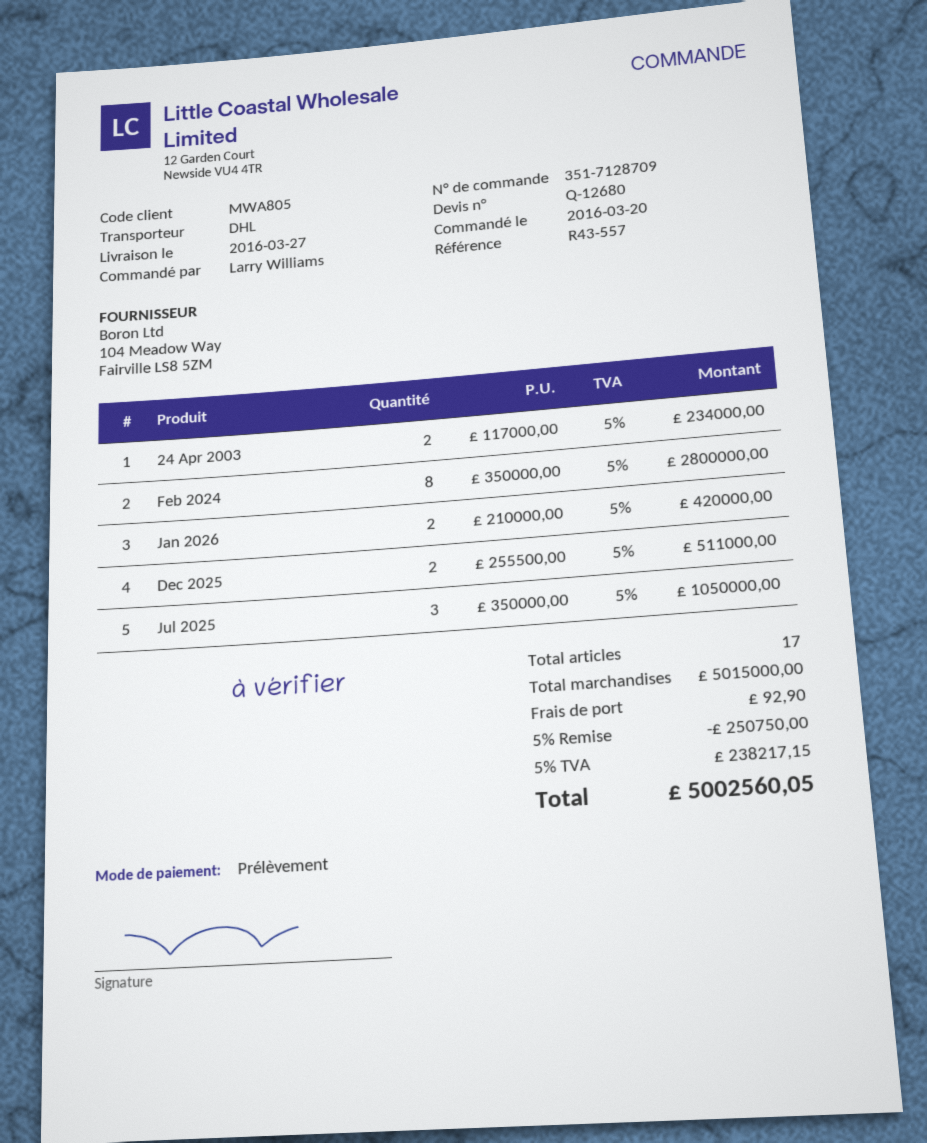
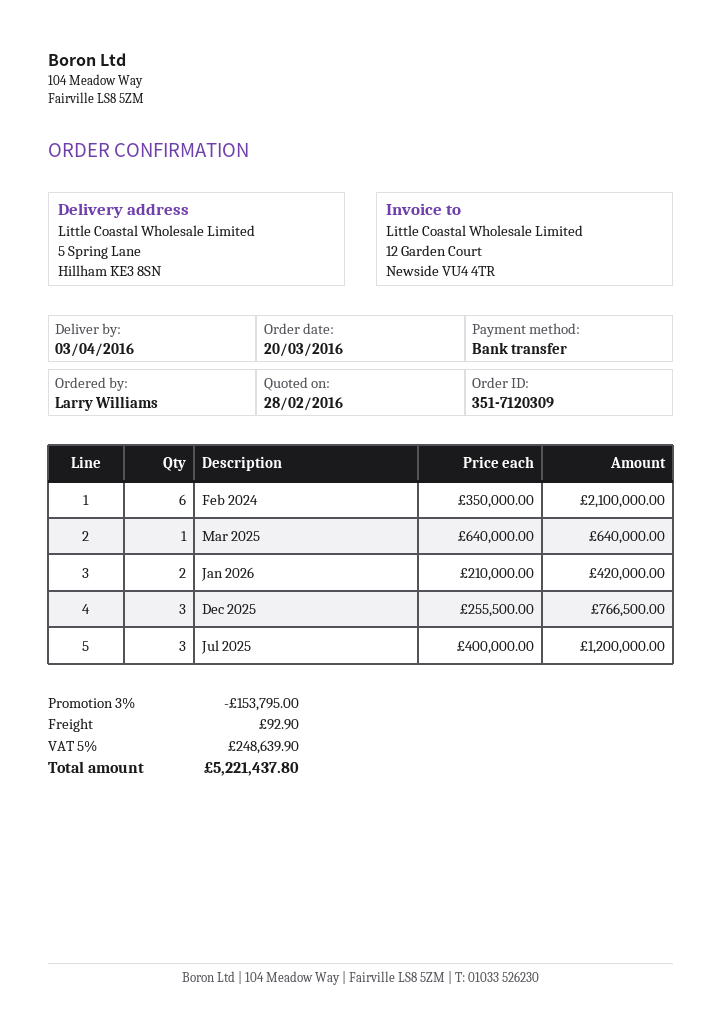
order number: 351-7128709 -> 351-7120309
delivery date: 2016-03-27 -> 2016-04-03
payment method: direct debit -> bank transfer
24 Apr 2003: 2 x 117000.00 = 234000.00 -> none
Feb 2024: 8 x 350000.00 = 2800000.00 -> 6 x 350000.00 = 2100000.00
Dec 2025: 2 x 255500.00 = 511000.00 -> 3 x 255500.00 = 766500.00
Jul 2025: 3 x 350000.00 = 1050000.00 -> 3 x 400000.00 = 1200000.00
Mar 2025: none -> 1 x 640000.00 = 640000.00
discount: 5% = 250750.00 -> 3% = 153795.00
tax: 5% = 238217.15 -> 5% = 248639.90
total: 5002560.05 -> 5221437.80

